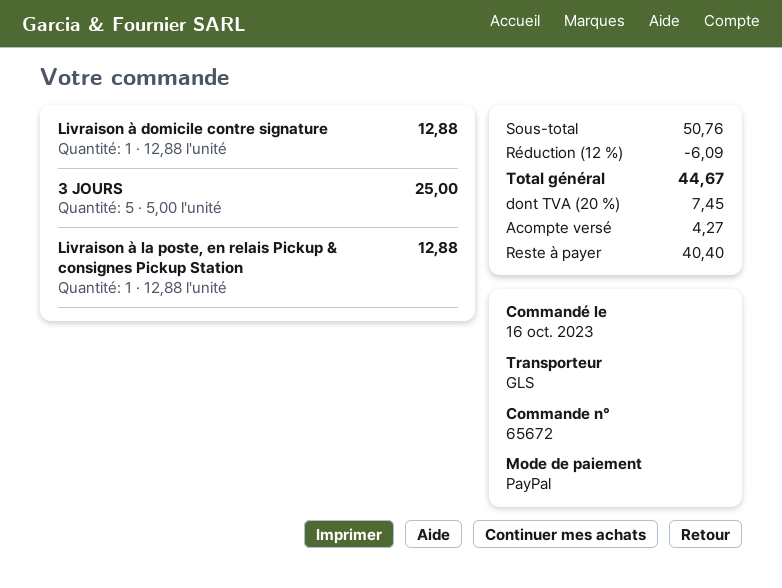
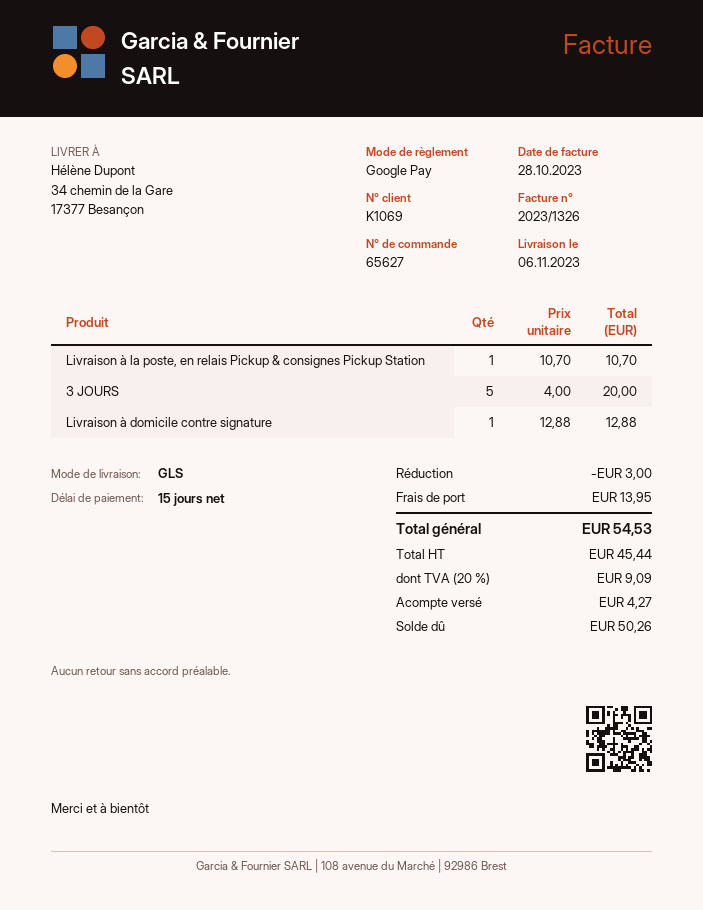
order number: 65672 -> 65627
payment method: PayPal -> Google Pay
3 JOURS: 5 x 5.00 = 25.00 -> 5 x 4.00 = 20.00
Livraison à la poste, en relais Pickup & consignes Pickup Station: 1 x 12.88 = 12.88 -> 1 x 10.70 = 10.70
discount: 6.09 -> 3.00
shipping: none -> 13.95
tax: 20% = 7.45 -> 20% = 9.09
total: 44.67 -> 54.53
balance: 40.40 -> 50.26

